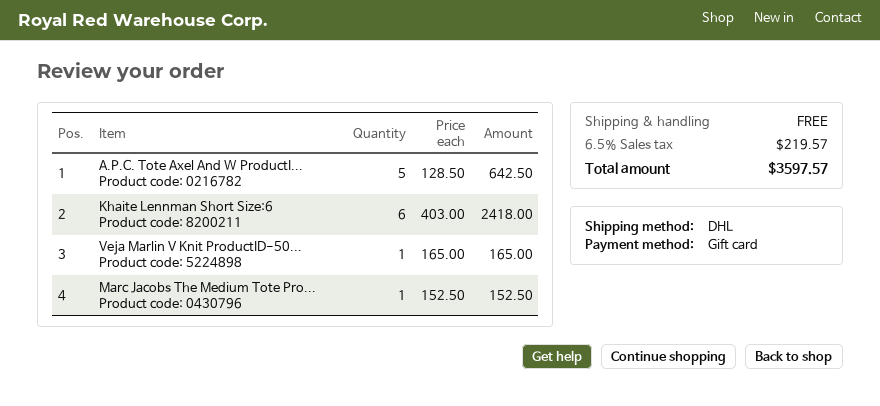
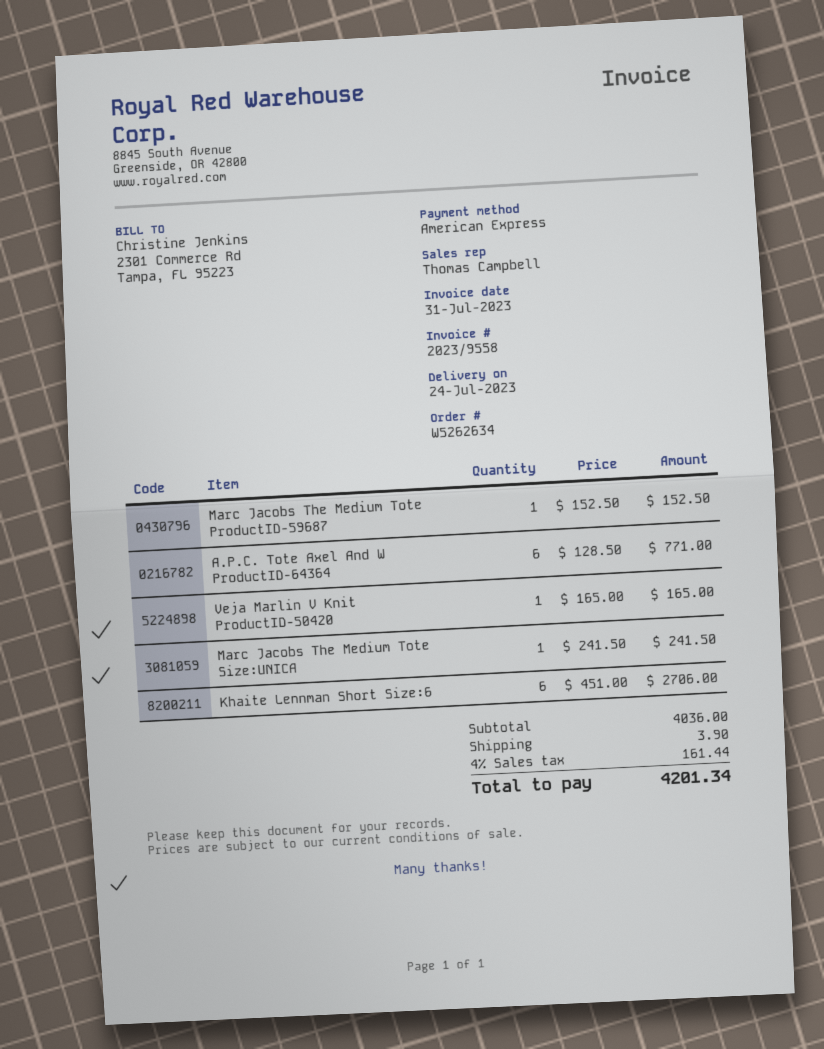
payment method: gift card -> American Express
A.P.C. Tote Axel And W ProductI...: 5 x 128.50 = 642.50 -> 6 x 128.50 = 771.00
Khaite Lennman Short Size:6: 6 x 403.00 = 2418.00 -> 6 x 451.00 = 2706.00
Marc Jacobs The Medium Tote Size:UNICA: none -> 1 x 241.50 = 241.50
shipping: 0.00 -> 3.90
tax: 6.5% = 219.57 -> 4% = 161.44
total: 3597.57 -> 4201.34

